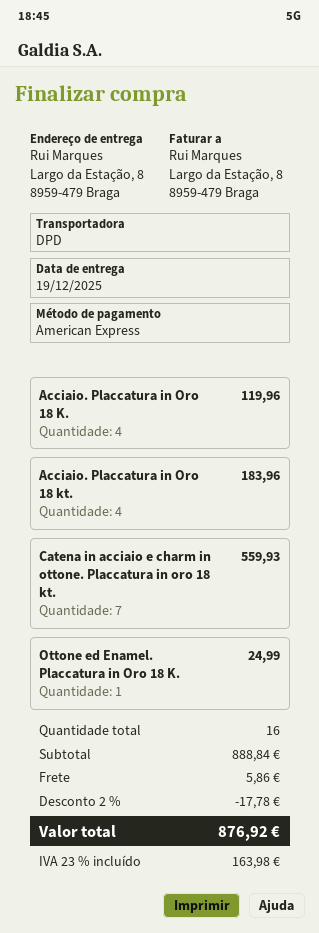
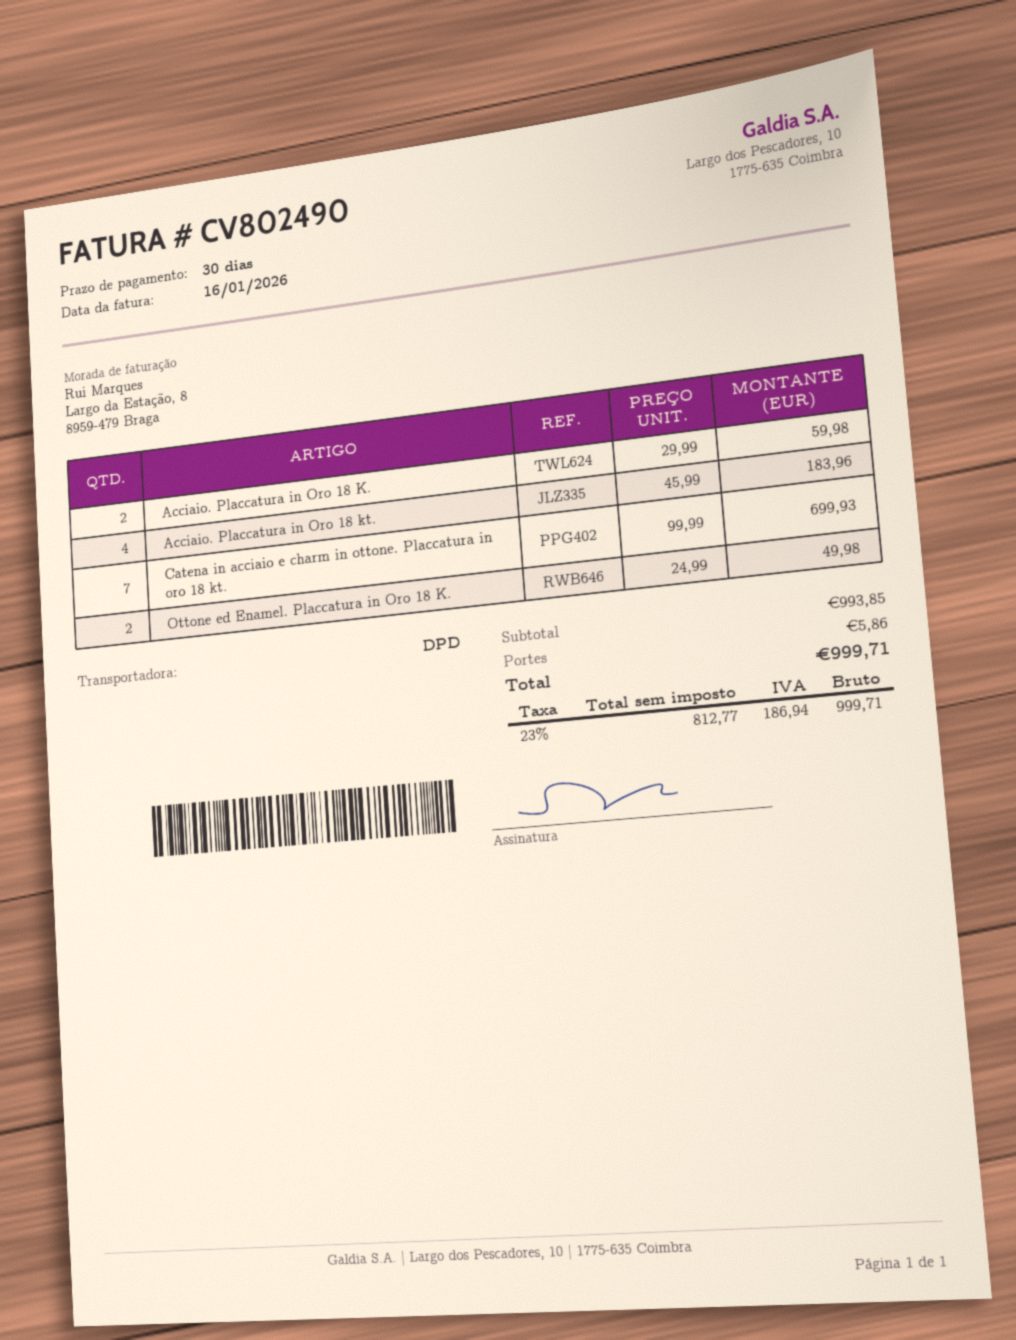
Acciaio. Placcatura in Oro 18 K.: 4 for 119.96 -> 2 for 59.98
Catena in acciaio e charm in ottone. Placcatura in oro 18 kt.: 7 for 559.93 -> 7 for 699.93
Ottone ed Enamel. Placcatura in Oro 18 K.: 1 for 24.99 -> 2 for 49.98
subtotal: 888.84 -> 993.85
discount: 2% = 17.78 -> none
tax: 23% = 163.98 -> 23% = 186.94
total: 876.92 -> 999.71

